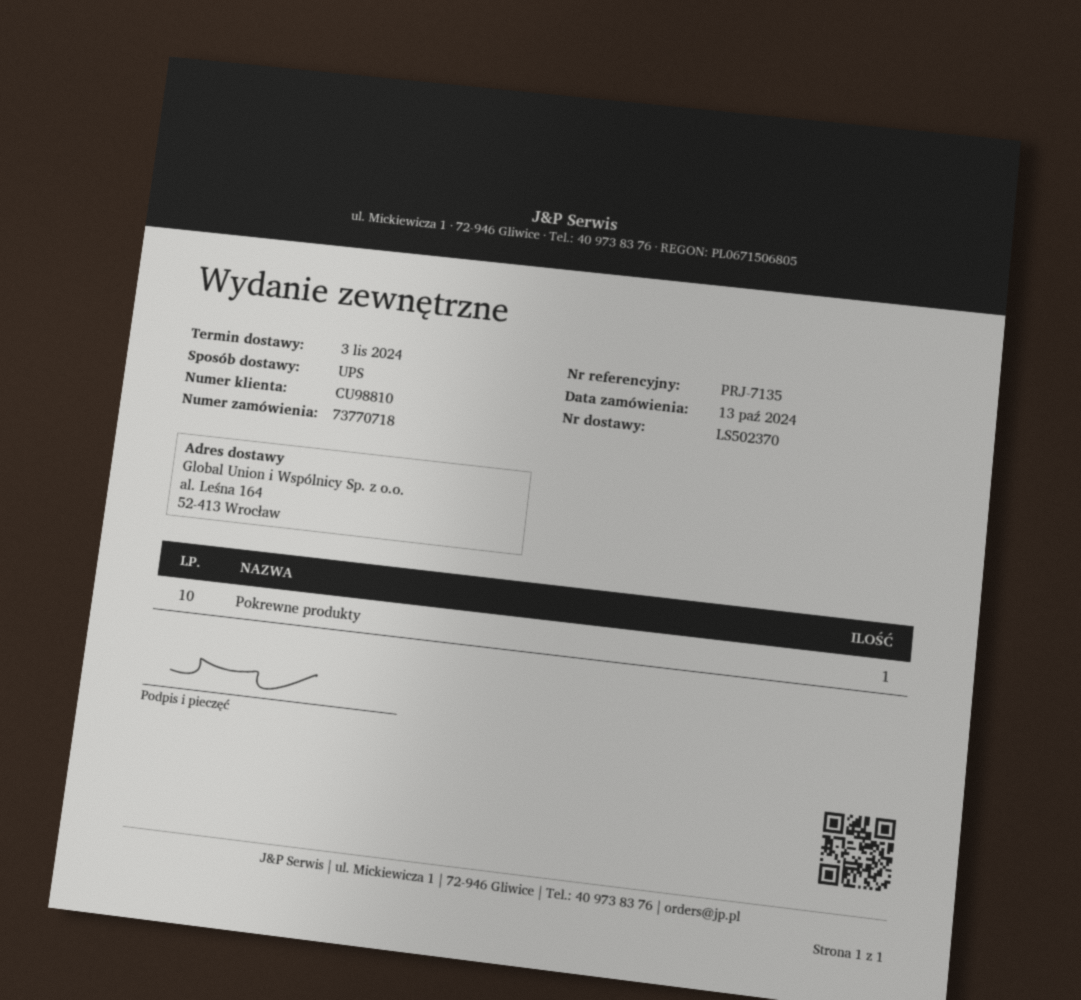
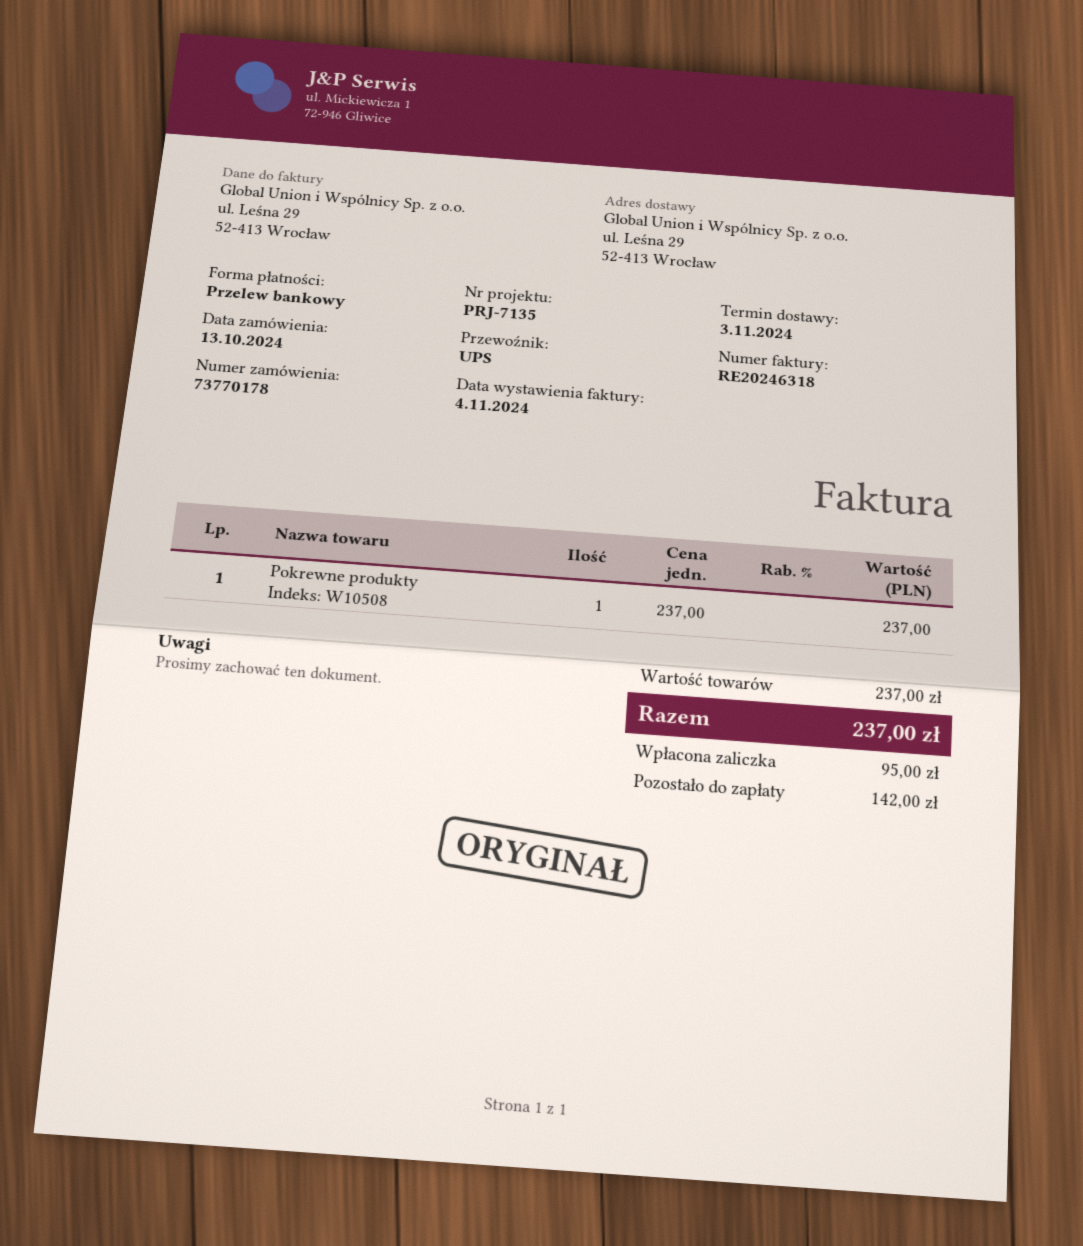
order number: 73770718 -> 73770178
ship to: al. Leśna 164, 52-413 Wrocław -> ul. Leśna 29, 52-413 Wrocław

